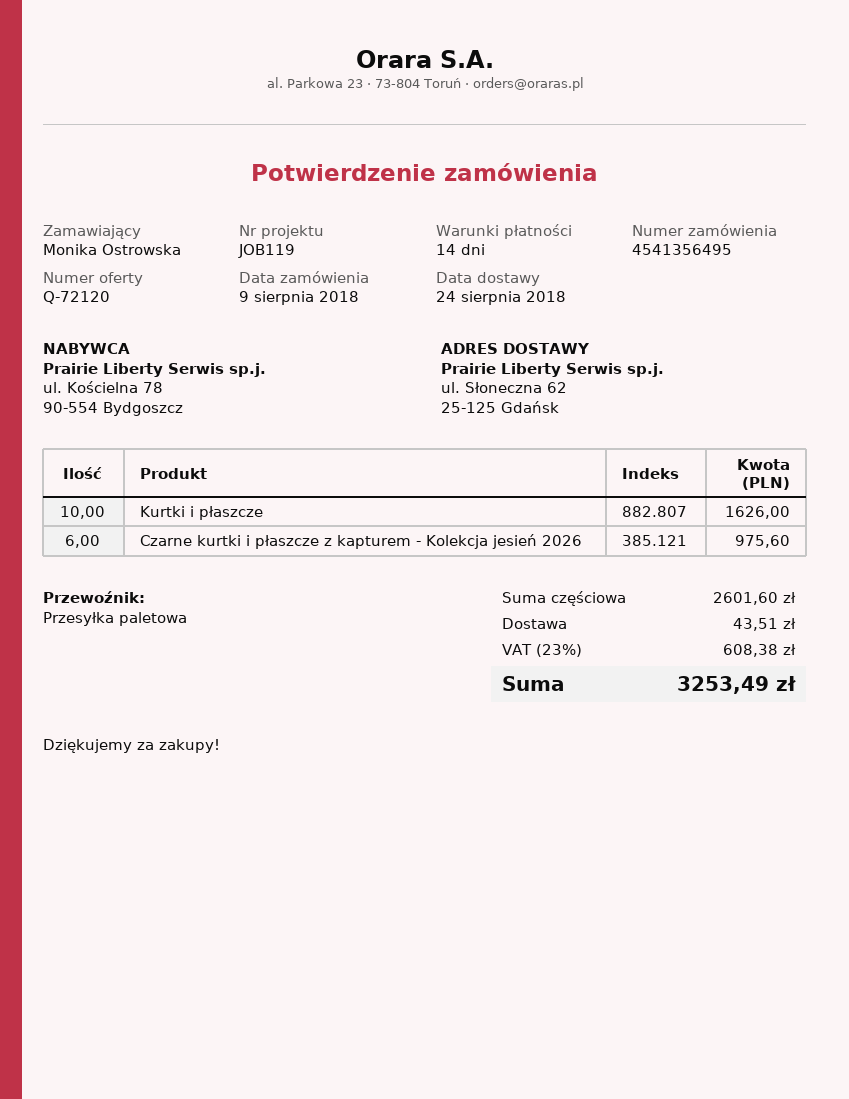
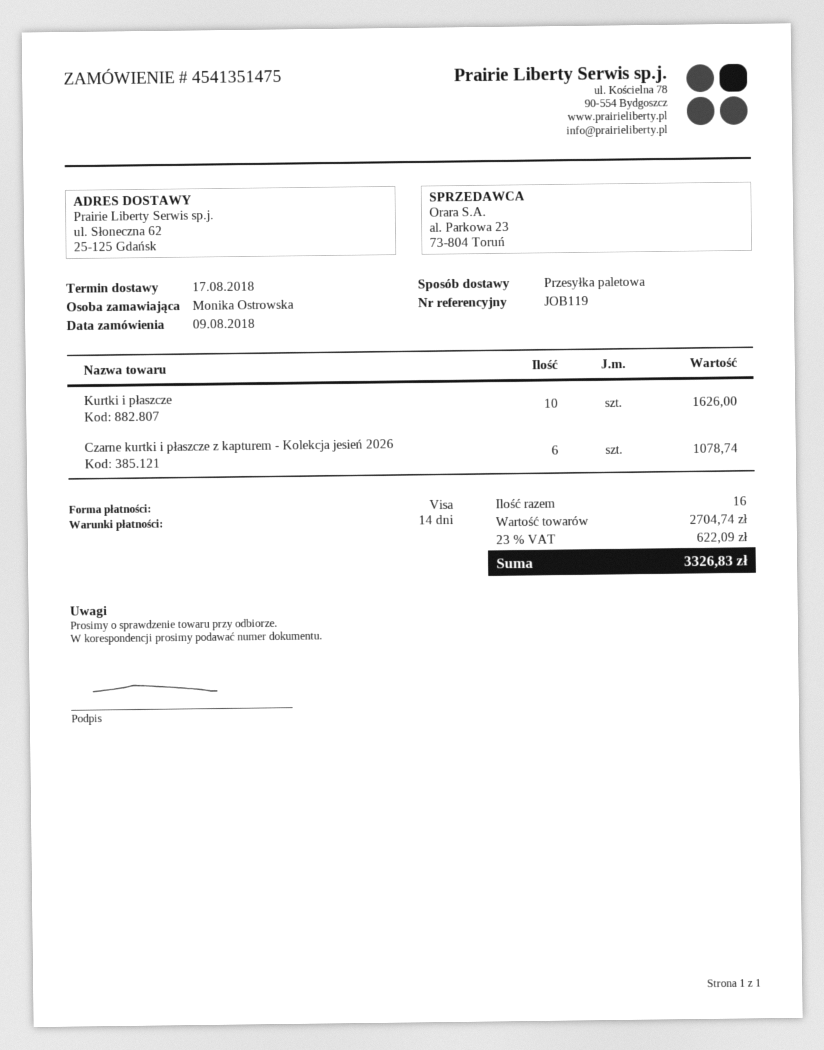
order number: 4541356495 -> 4541351475
delivery date: 2018-08-24 -> 2018-08-17
Czarne kurtki i płaszcze z kapturem - Kolekcja jesień 2026: 6 for 975.60 -> 6 for 1078.74
subtotal: 2601.60 -> 2704.74
shipping: 43.51 -> none
tax: 23% = 608.38 -> 23% = 622.09
total: 3253.49 -> 3326.83

